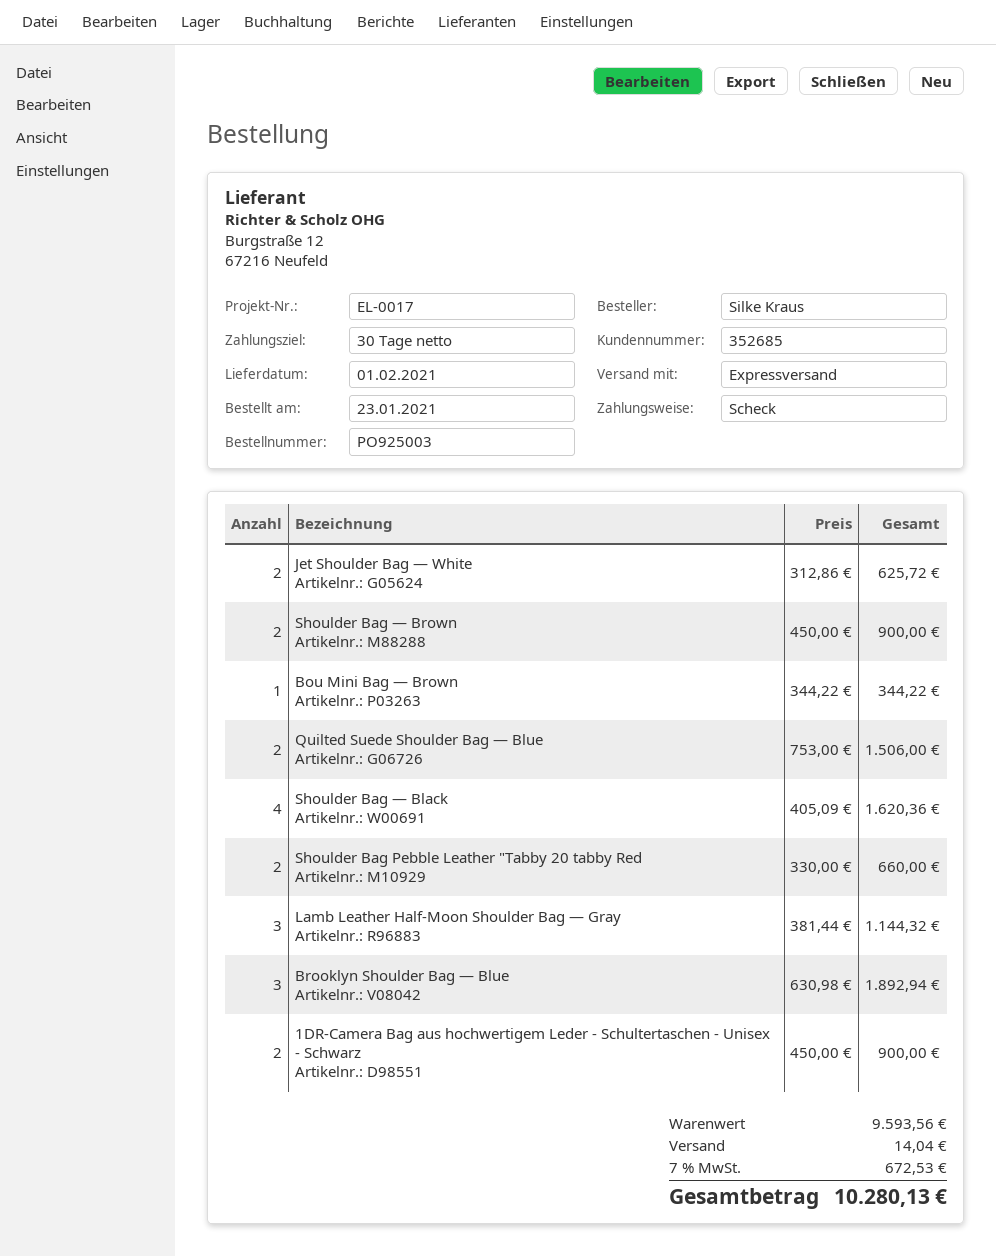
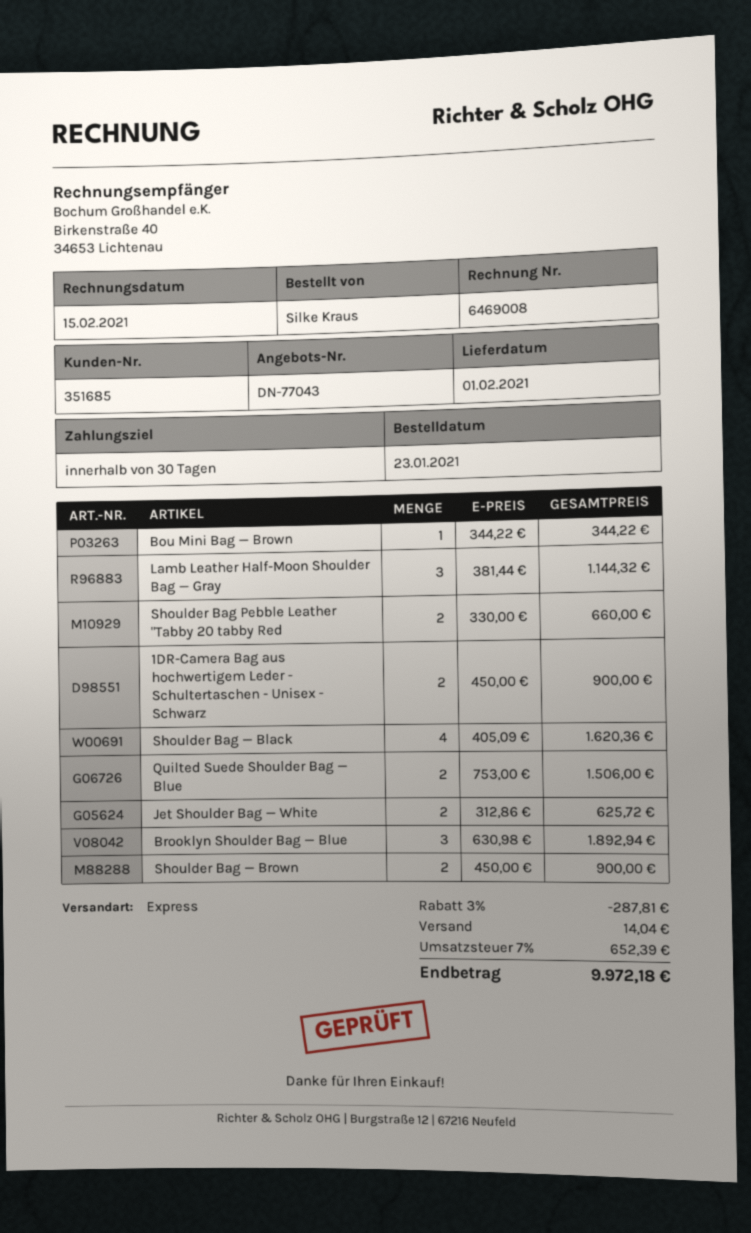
customer number: 352685 -> 351685
discount: none -> 3% = 287.81
tax: 7% = 672.53 -> 7% = 652.39
total: 10280.13 -> 9972.18

